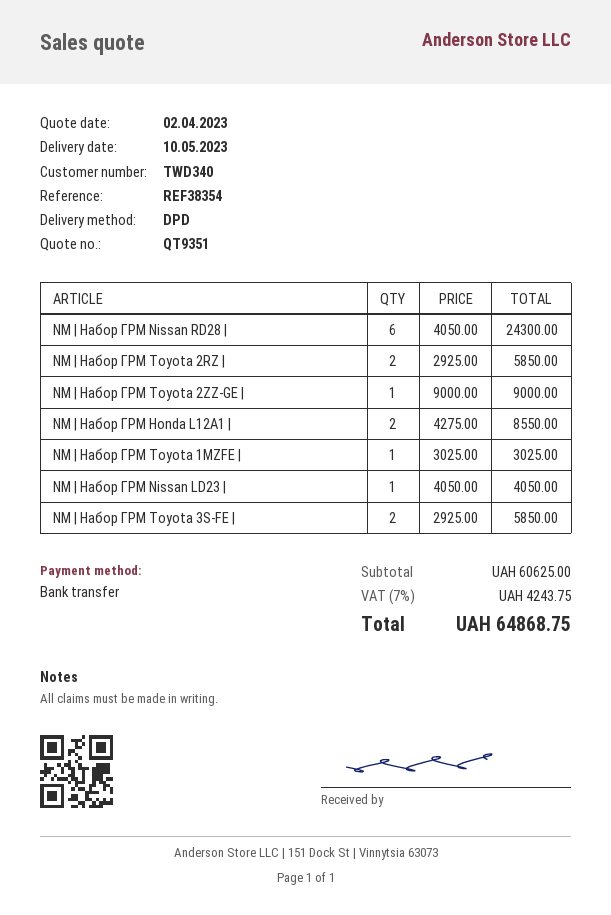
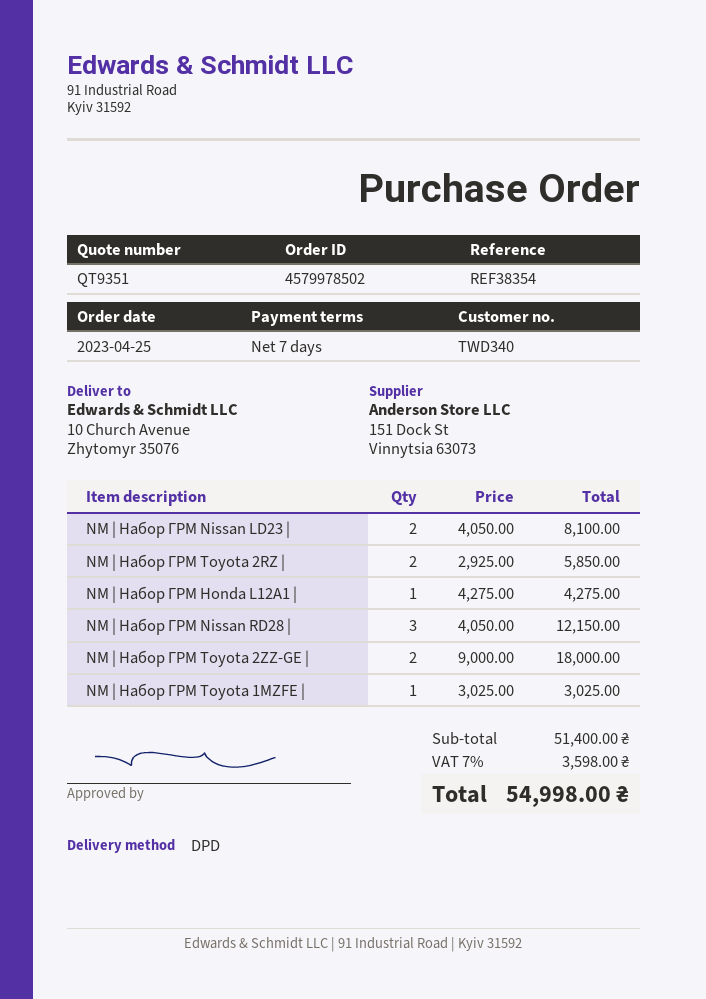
NM | Набор ГРМ Nissan RD28 |: 6 x 4050.00 = 24300.00 -> 3 x 4050.00 = 12150.00
NM | Набор ГРМ Toyota 2ZZ-GE |: 1 x 9000.00 = 9000.00 -> 2 x 9000.00 = 18000.00
NM | Набор ГРМ Honda L12A1 |: 2 x 4275.00 = 8550.00 -> 1 x 4275.00 = 4275.00
NM | Набор ГРМ Nissan LD23 |: 1 x 4050.00 = 4050.00 -> 2 x 4050.00 = 8100.00
NM | Набор ГРМ Toyota 3S-FE |: 2 x 2925.00 = 5850.00 -> none
subtotal: 60625.00 -> 51400.00
tax: 7% = 4243.75 -> 7% = 3598.00
total: 64868.75 -> 54998.00

